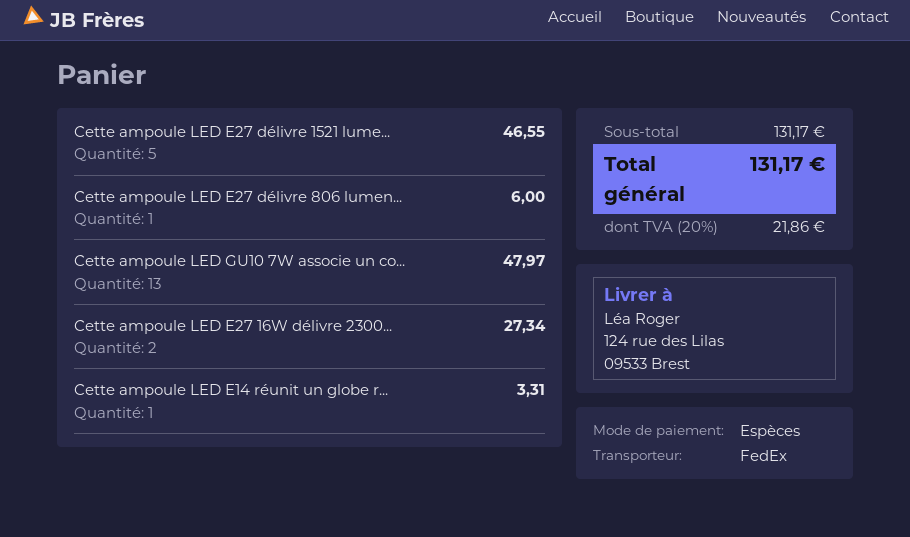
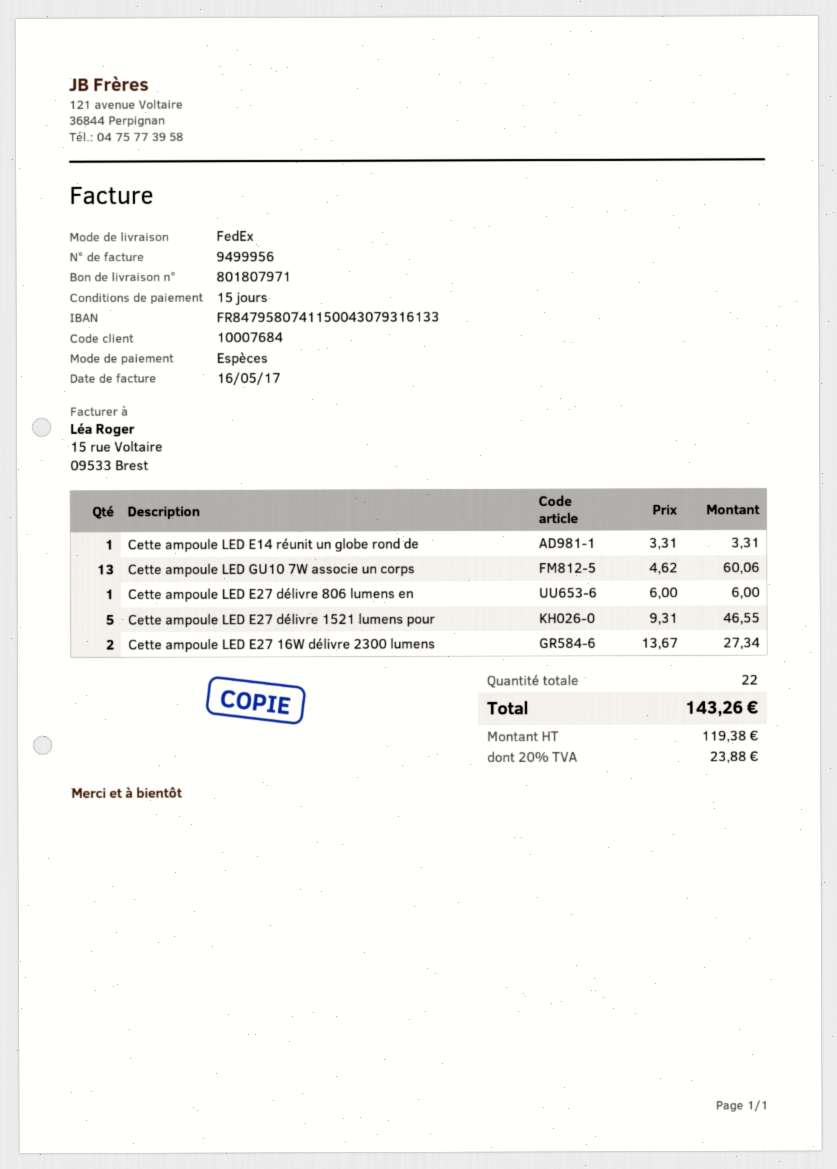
Cette ampoule LED GU10 7W associe un co...: 13 for 47.97 -> 13 for 60.06
tax: 20% = 21.86 -> 20% = 23.88
total: 131.17 -> 143.26

